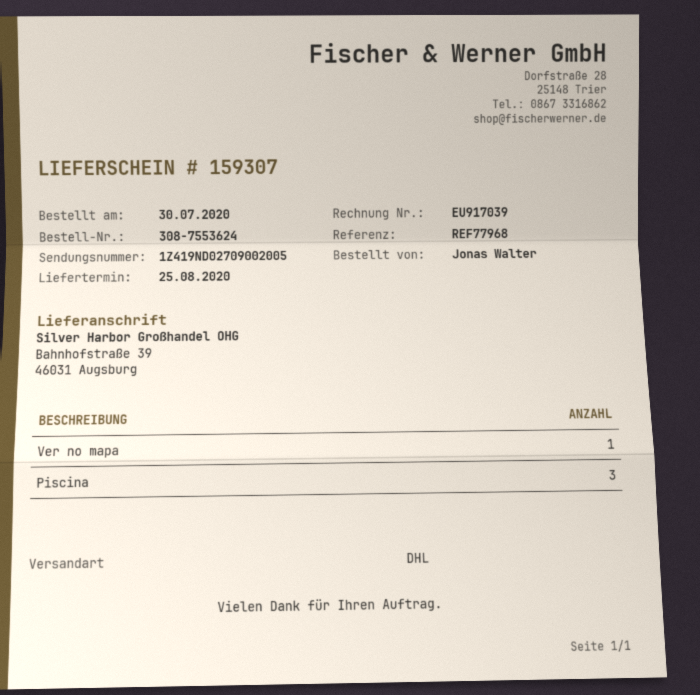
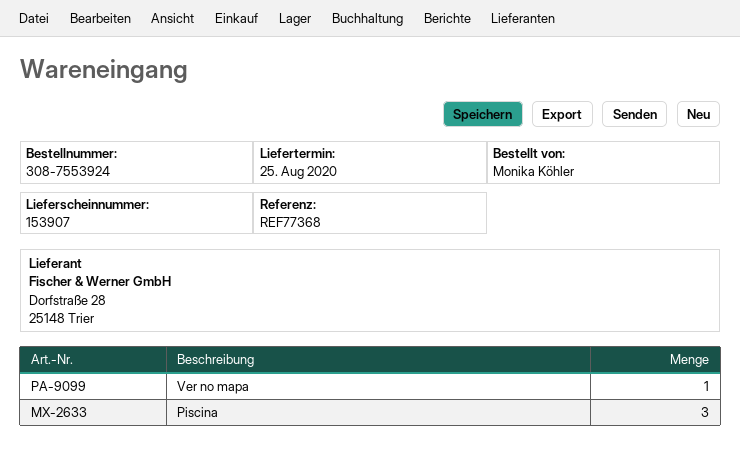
order number: 308-7553624 -> 308-7553924
delivery note number: 159307 -> 153907
reference: REF77968 -> REF77368
ordered by: Jonas Walter -> Monika Köhler

